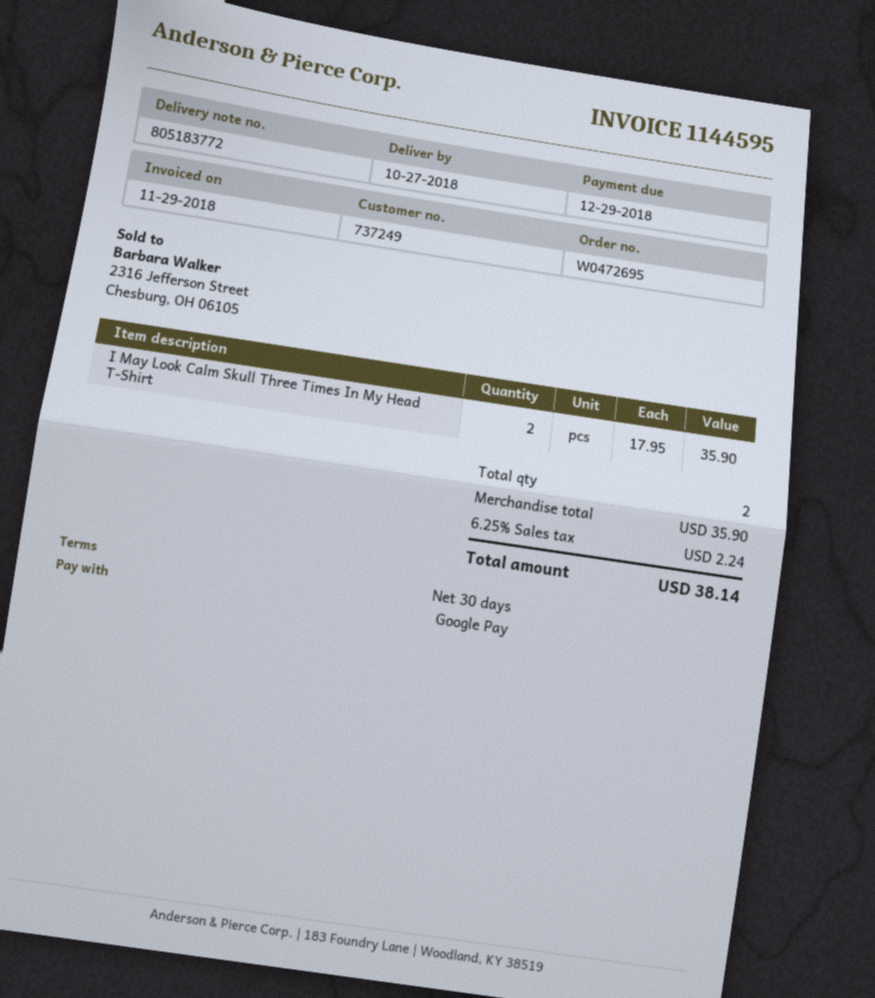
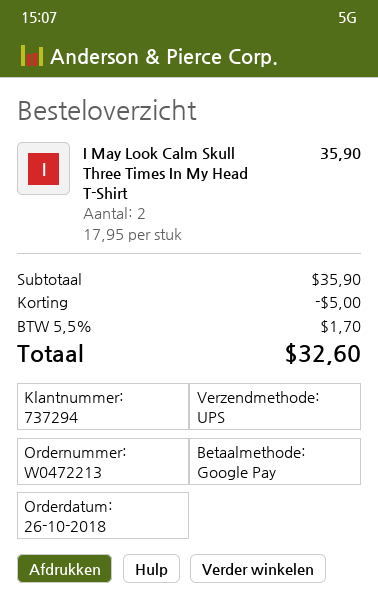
order number: W0472695 -> W0472213
customer number: 737249 -> 737294
discount: none -> 5.00
tax: 6.25% = 2.24 -> 5.5% = 1.70
total: 38.14 -> 32.60

